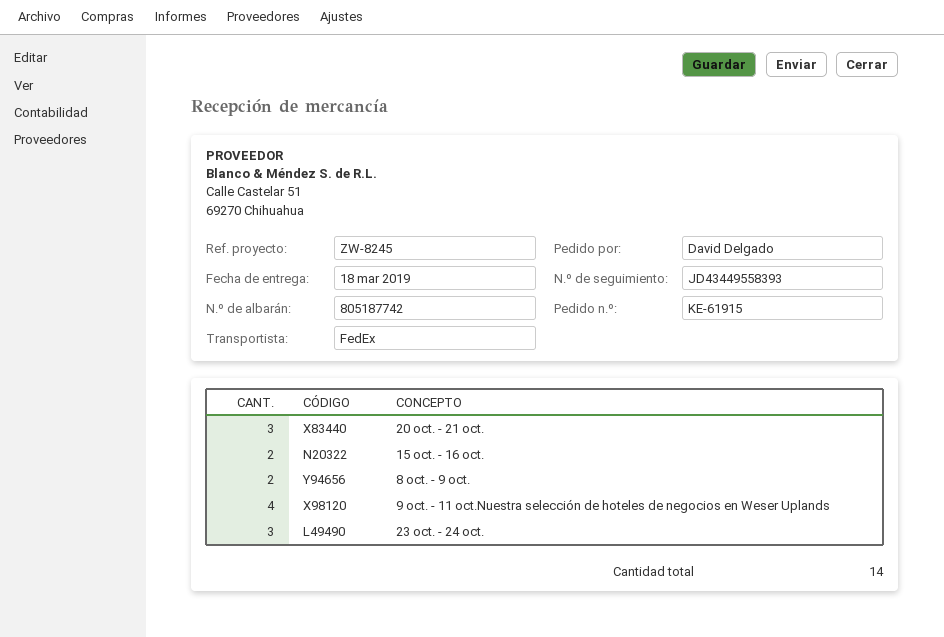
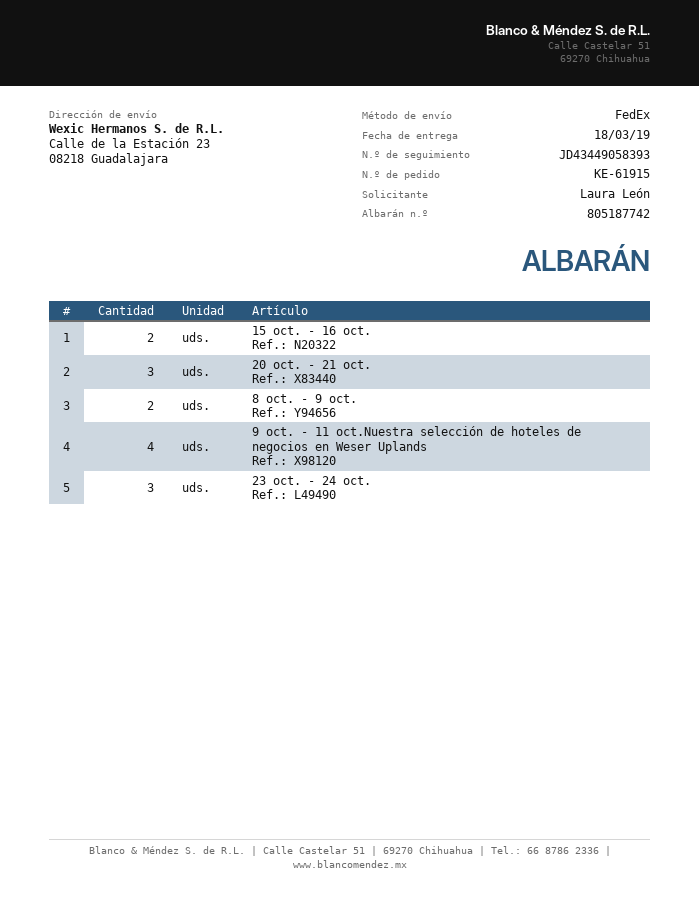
ordered by: David Delgado -> Laura León
tracking number: JD43449558393 -> JD43449058393

